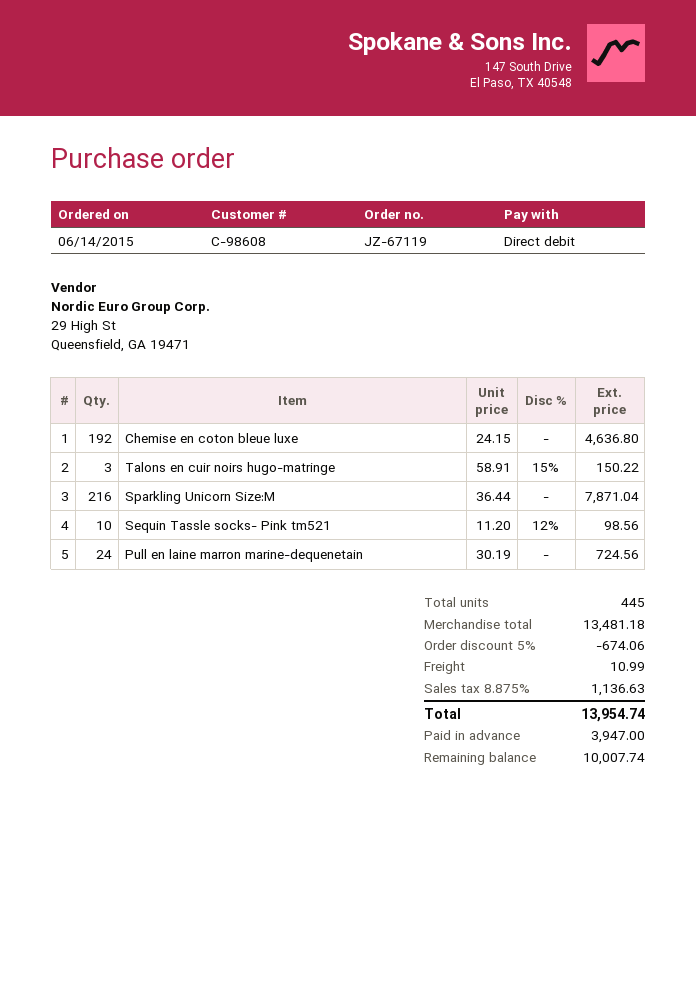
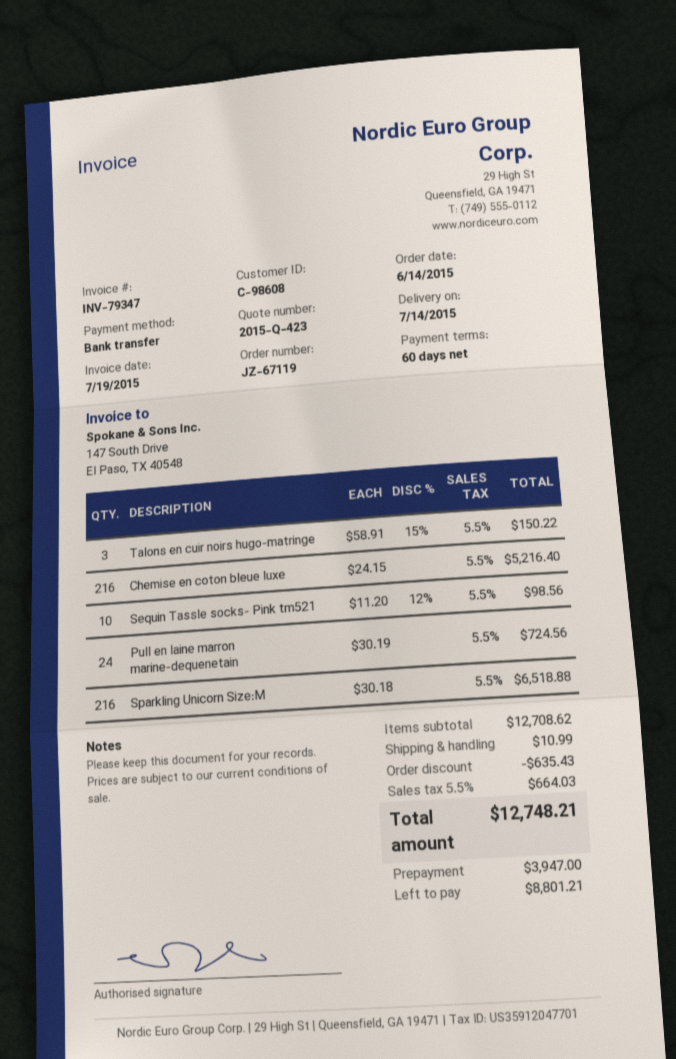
payment method: direct debit -> bank transfer
Chemise en coton bleue luxe: 192 x 24.15 = 4636.80 -> 216 x 24.15 = 5216.40
Sparkling Unicorn Size:M: 216 x 36.44 = 7871.04 -> 216 x 30.18 = 6518.88
subtotal: 13481.18 -> 12708.62
discount: 674.06 -> 635.43
tax: 8.875% = 1136.63 -> 5.5% = 664.03
total: 13954.74 -> 12748.21
balance: 10007.74 -> 8801.21

